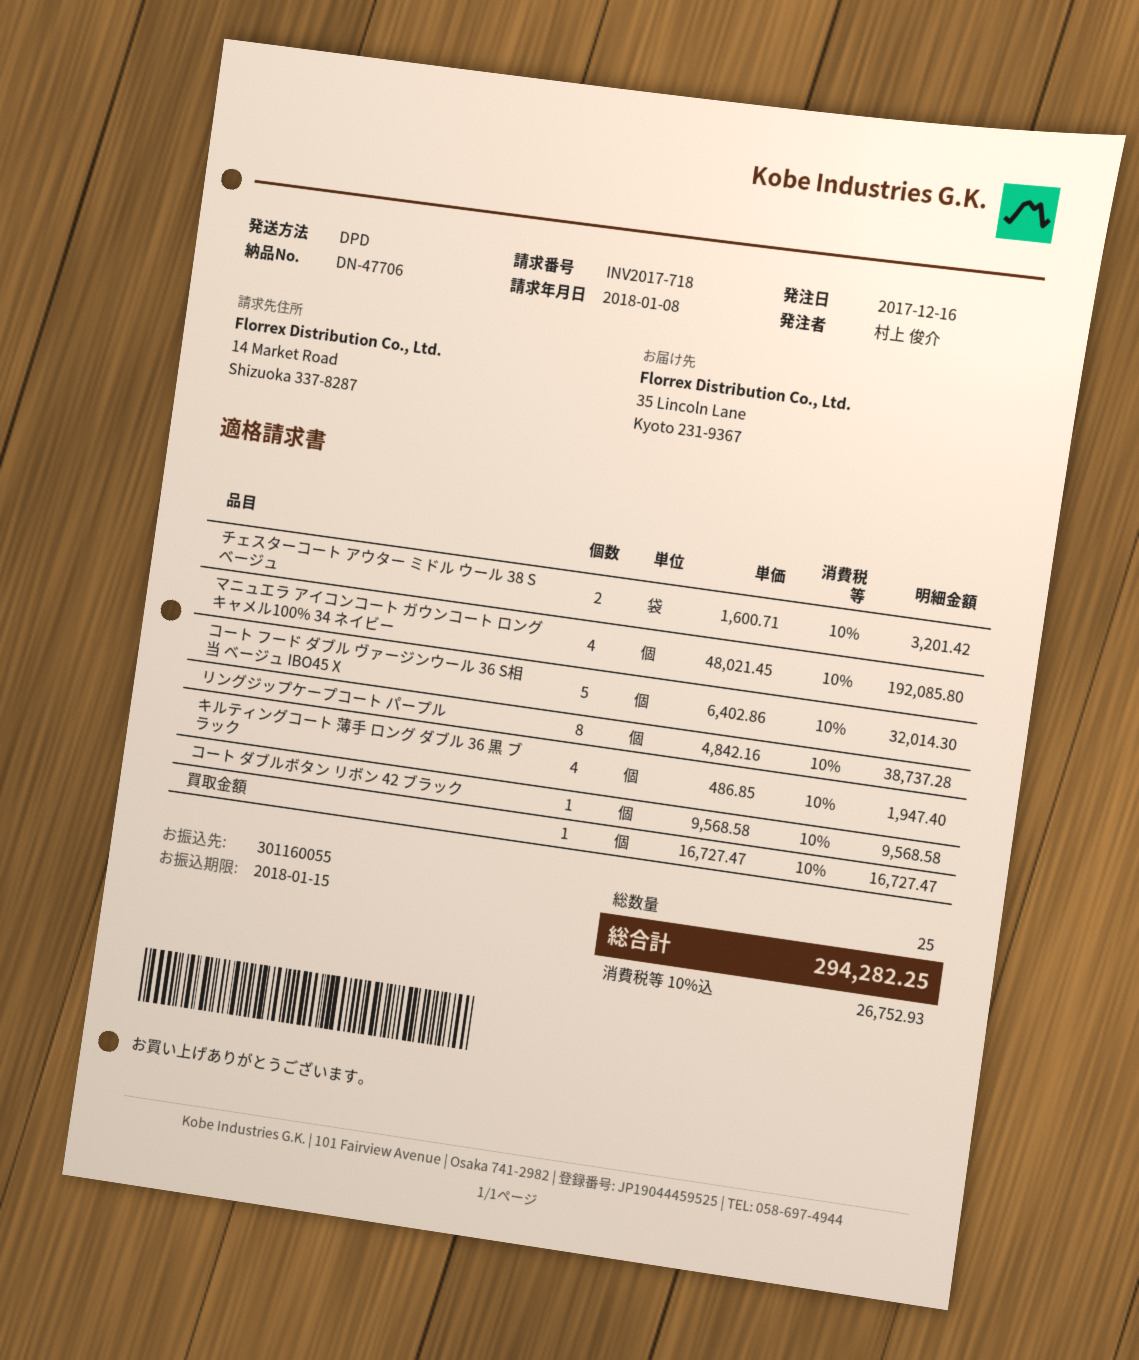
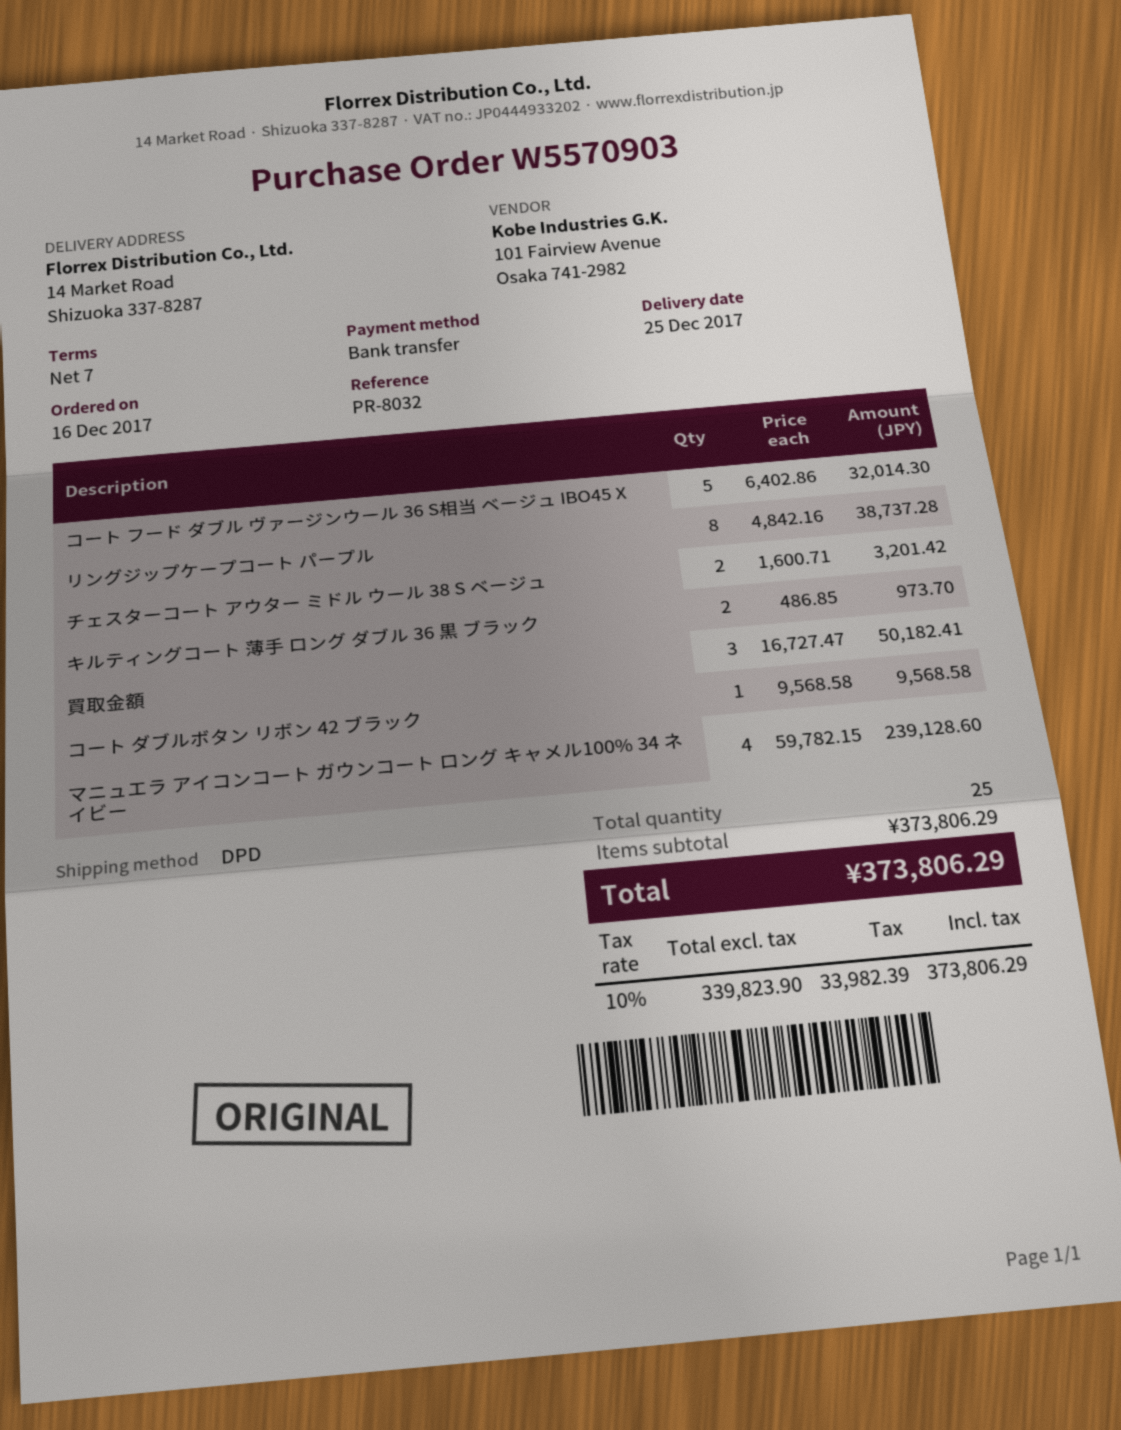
ship to: 35 Lincoln Lane, Kyoto 231-9367 -> 14 Market Road, Shizuoka 337-8287
マニュエラ アイコンコート ガウンコート ロング キャメル100% 34 ネイビー: 4 x 48021.45 = 192085.80 -> 4 x 59782.15 = 239128.60
キルティングコート 薄手 ロング ダブル 36 黒 ブラック: 4 x 486.85 = 1947.40 -> 2 x 486.85 = 973.70
買取金額: 1 x 16727.47 = 16727.47 -> 3 x 16727.47 = 50182.41
tax: 10% = 26752.93 -> 10% = 33982.39
total: 294282.25 -> 373806.29

